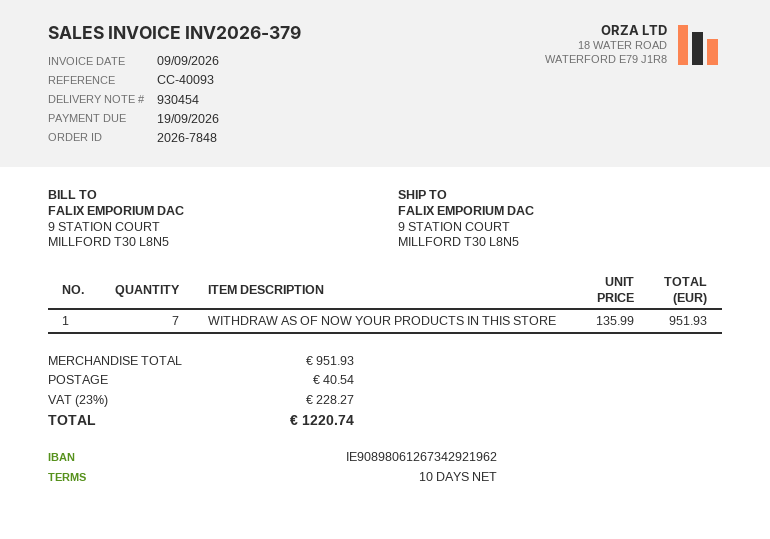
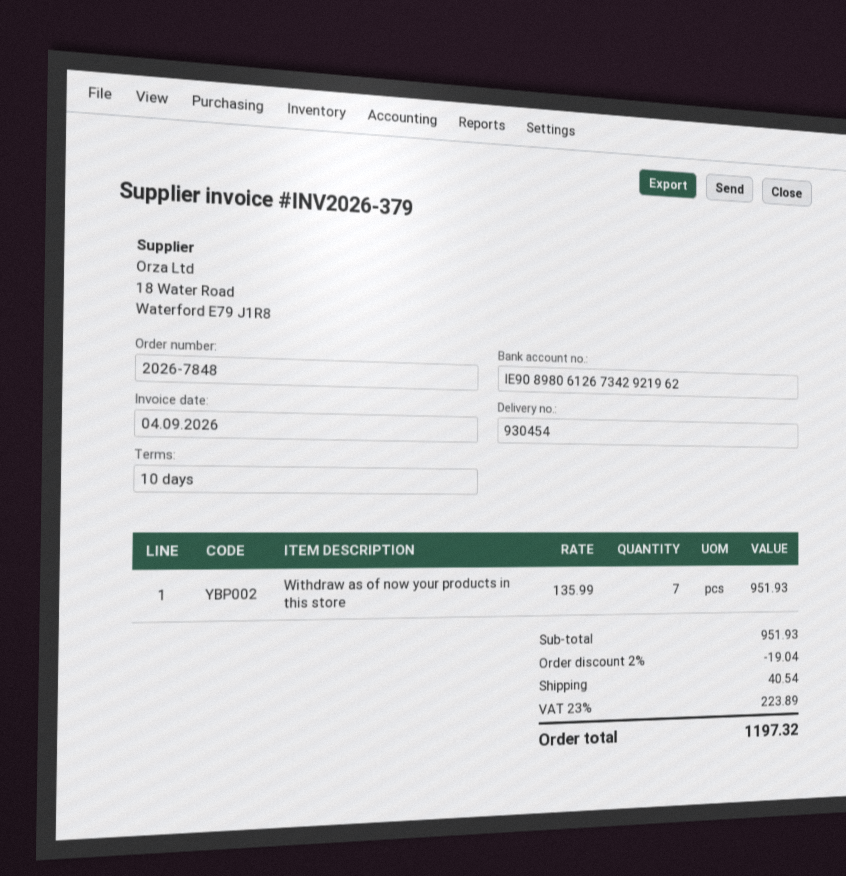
invoice date: 2026-09-09 -> 2026-09-04
discount: none -> 2% = 19.04
tax: 23% = 228.27 -> 23% = 223.89
total: 1220.74 -> 1197.32

